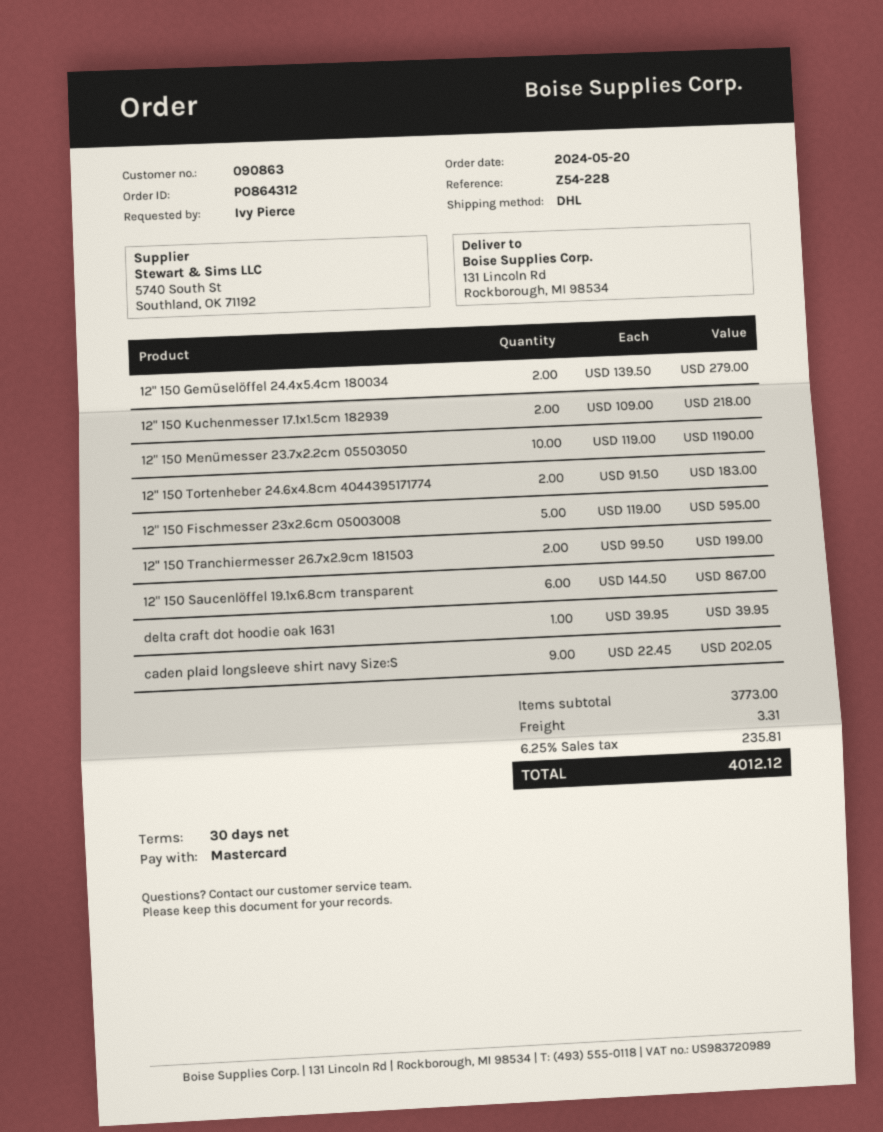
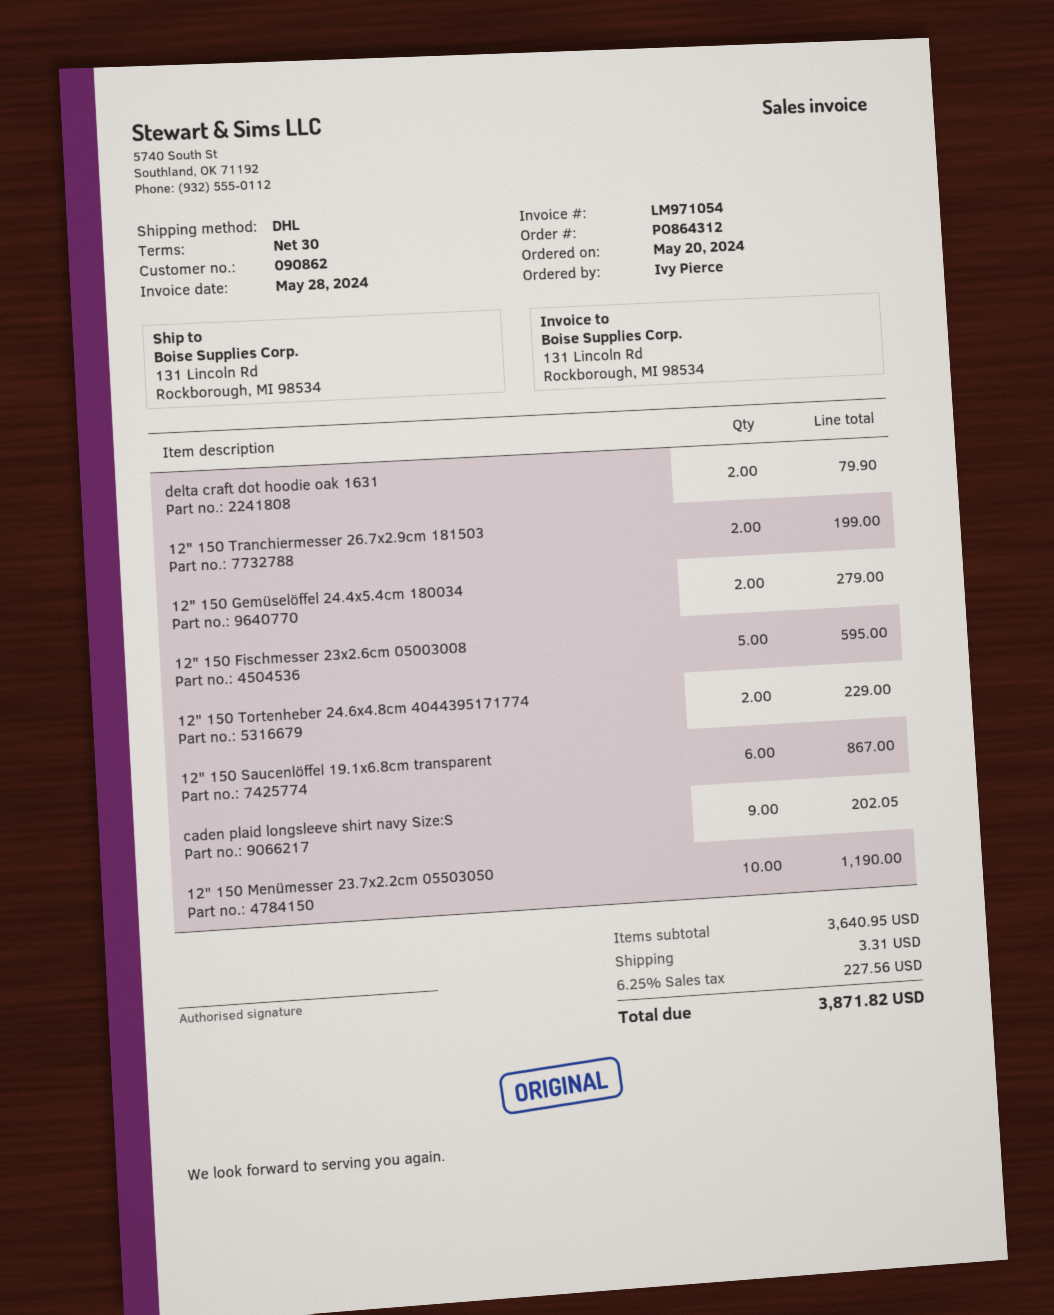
customer number: 090863 -> 090862
12" 150 Kuchenmesser 17.1x1.5cm 182939: 2 for 218.00 -> none
12" 150 Tortenheber 24.6x4.8cm 4044395171774: 2 for 183.00 -> 2 for 229.00
delta craft dot hoodie oak 1631: 1 for 39.95 -> 2 for 79.90
subtotal: 3773.00 -> 3640.95
tax: 6.25% = 235.81 -> 6.25% = 227.56
total: 4012.12 -> 3871.82

